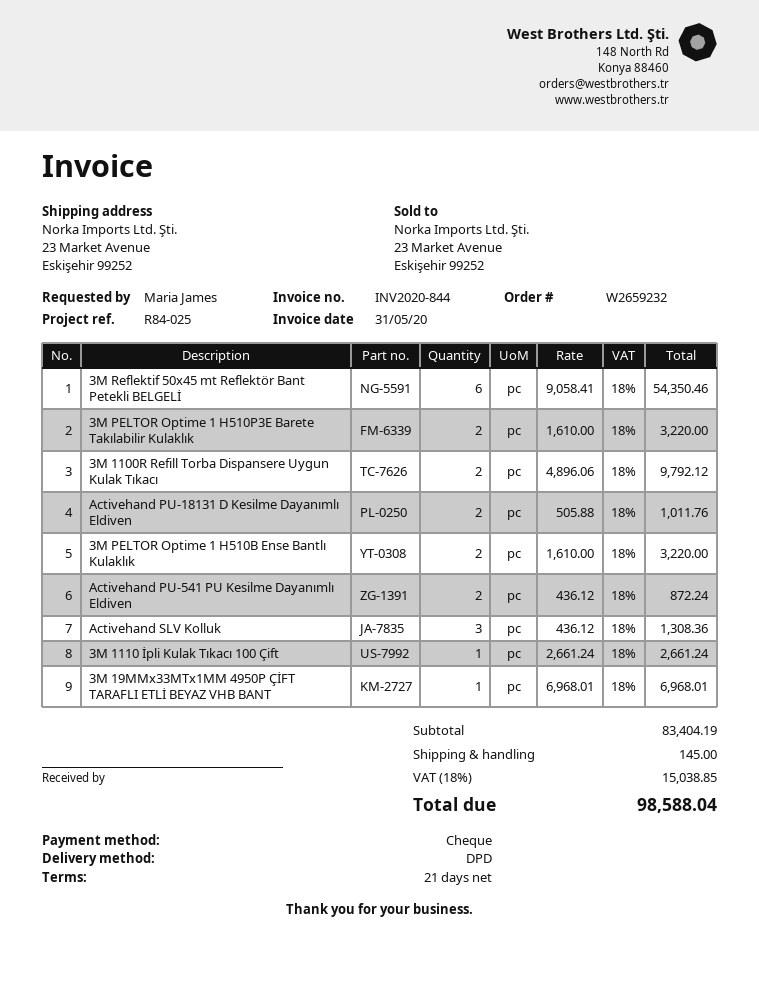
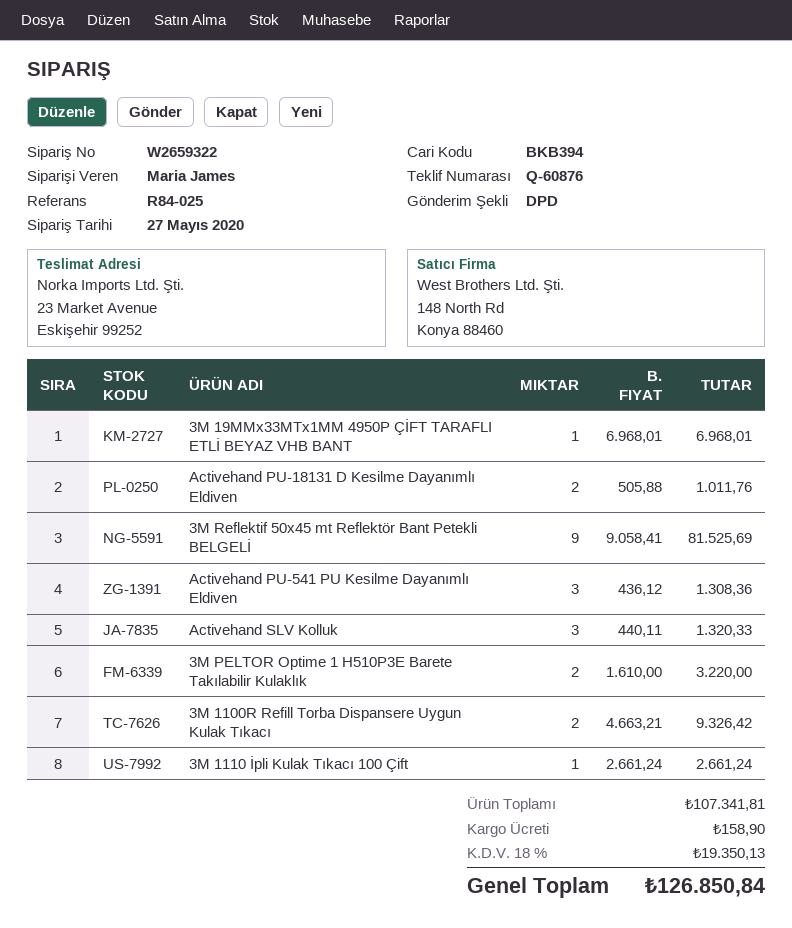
order number: W2659232 -> W2659322
3M Reflektif 50x45 mt Reflektör Bant Petekli BELGELİ: 6 x 9058.41 = 54350.46 -> 9 x 9058.41 = 81525.69
3M 1100R Refill Torba Dispansere Uygun Kulak Tıkacı: 2 x 4896.06 = 9792.12 -> 2 x 4663.21 = 9326.42
3M PELTOR Optime 1 H510B Ense Bantlı Kulaklık: 2 x 1610.00 = 3220.00 -> none
Activehand PU-541 PU Kesilme Dayanımlı Eldiven: 2 x 436.12 = 872.24 -> 3 x 436.12 = 1308.36
Activehand SLV Kolluk: 3 x 436.12 = 1308.36 -> 3 x 440.11 = 1320.33
subtotal: 83404.19 -> 107341.81
shipping: 145.00 -> 158.90
tax: 18% = 15038.85 -> 18% = 19350.13
total: 98588.04 -> 126850.84

